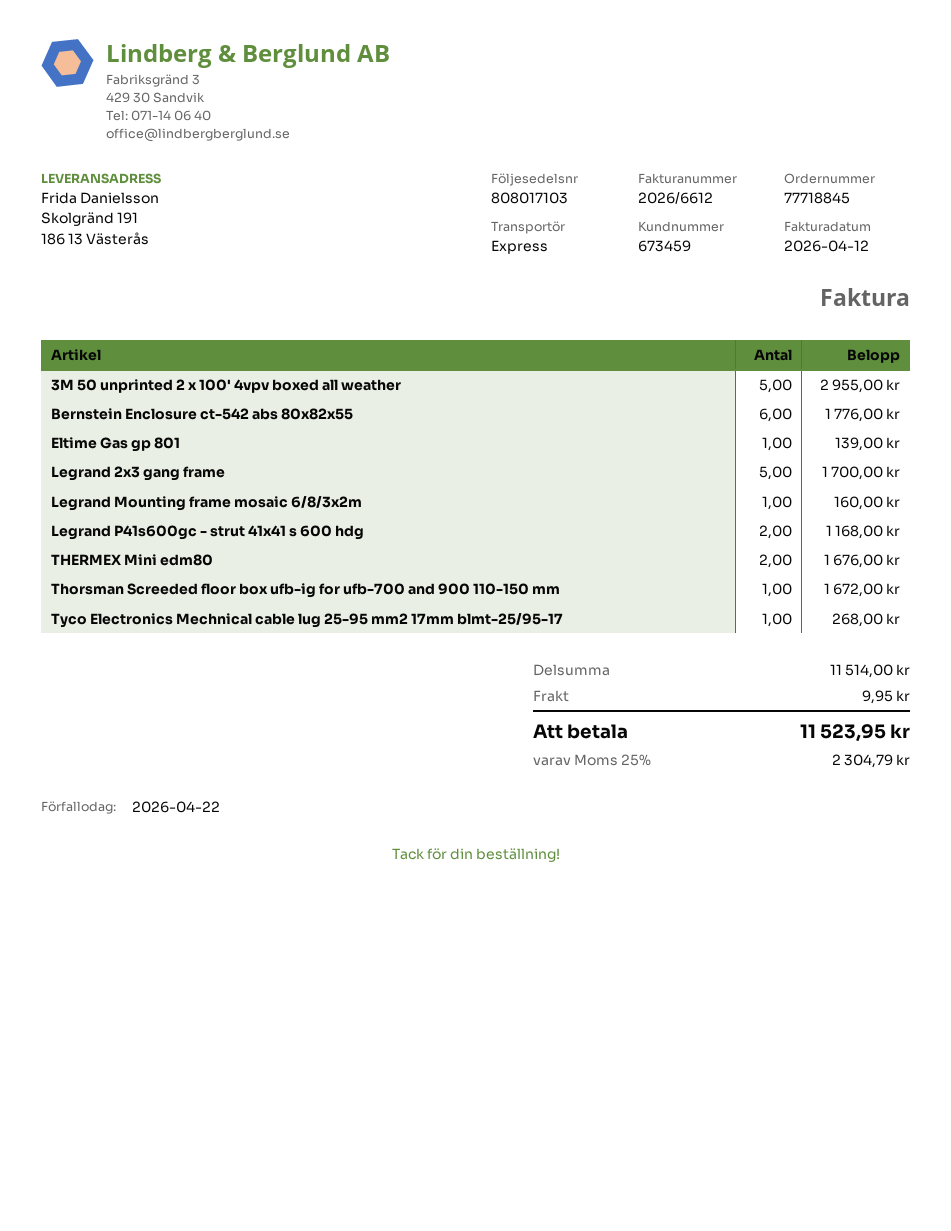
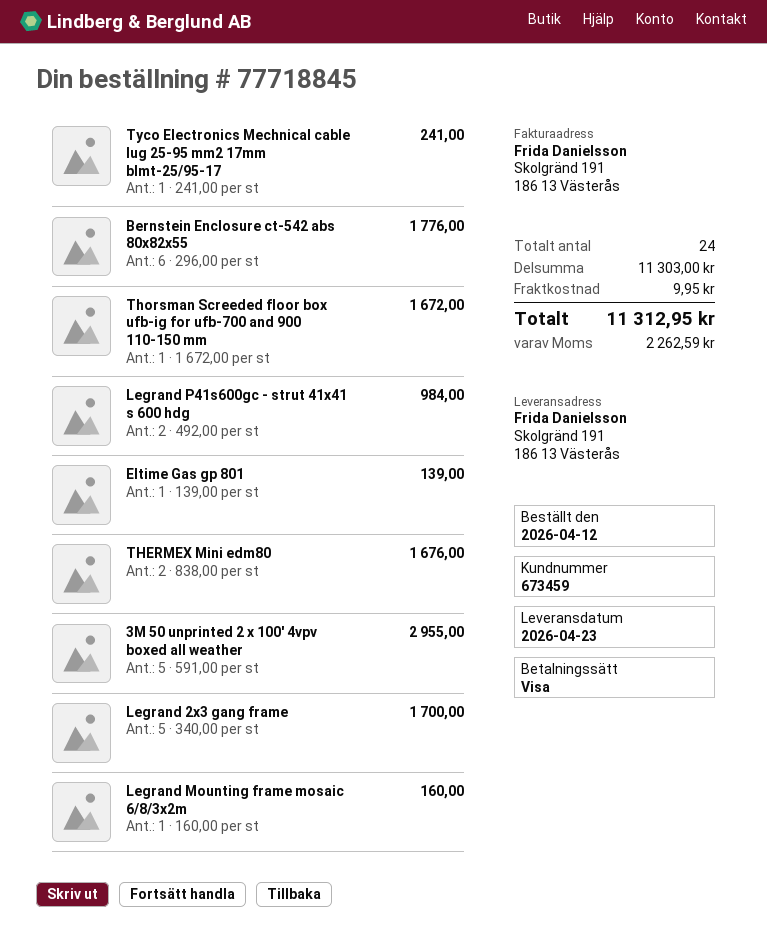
Legrand P41s600gc - strut 41x41 s 600 hdg: 2 for 1168.00 -> 2 for 984.00
Tyco Electronics Mechnical cable lug 25-95 mm2 17mm blmt-25/95-17: 1 for 268.00 -> 1 for 241.00
subtotal: 11514.00 -> 11303.00
tax: 2304.79 -> 2262.59
total: 11523.95 -> 11312.95

